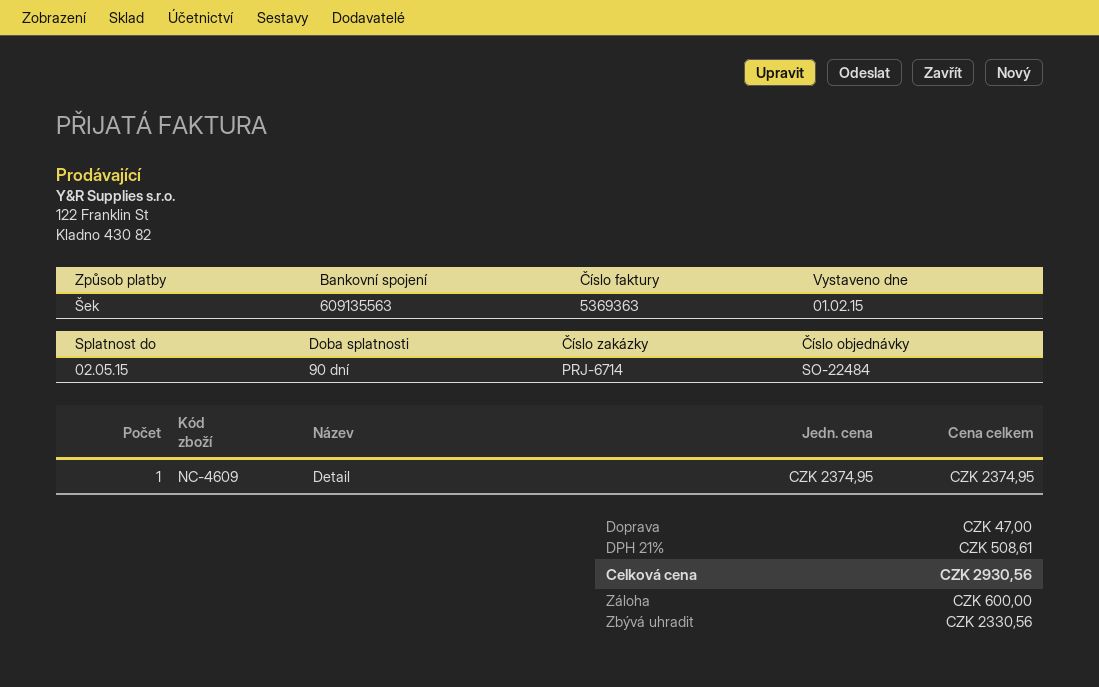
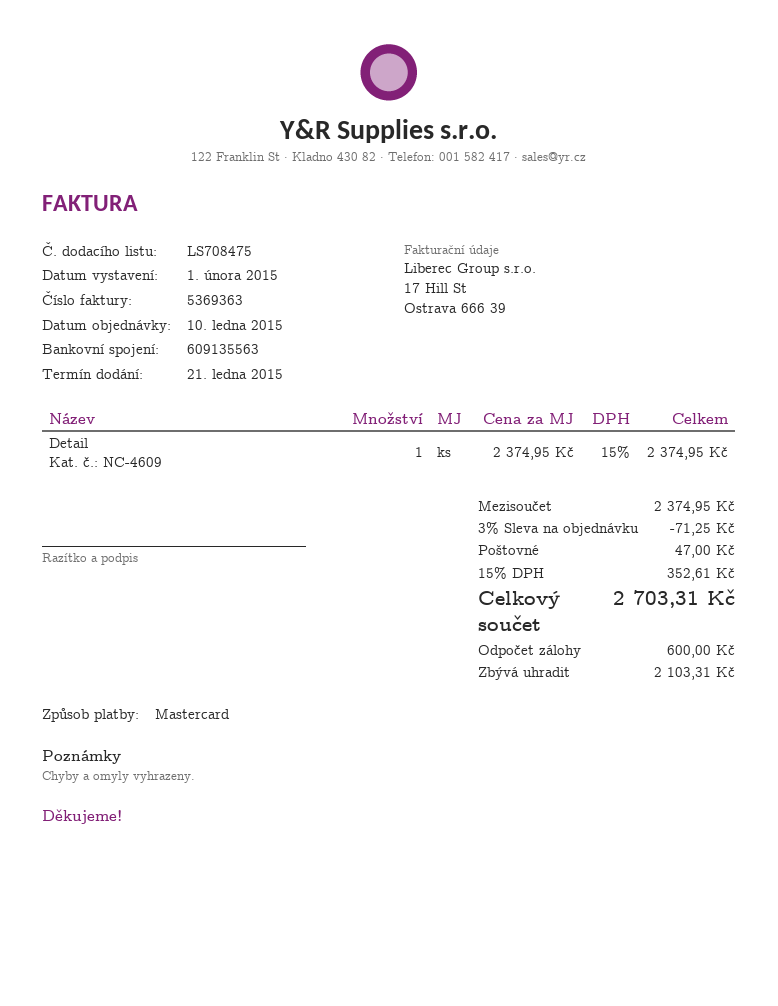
payment method: cheque -> Mastercard
discount: none -> 3% = 71.25
tax: 21% = 508.61 -> 15% = 352.61
total: 2930.56 -> 2703.31
balance: 2330.56 -> 2103.31

